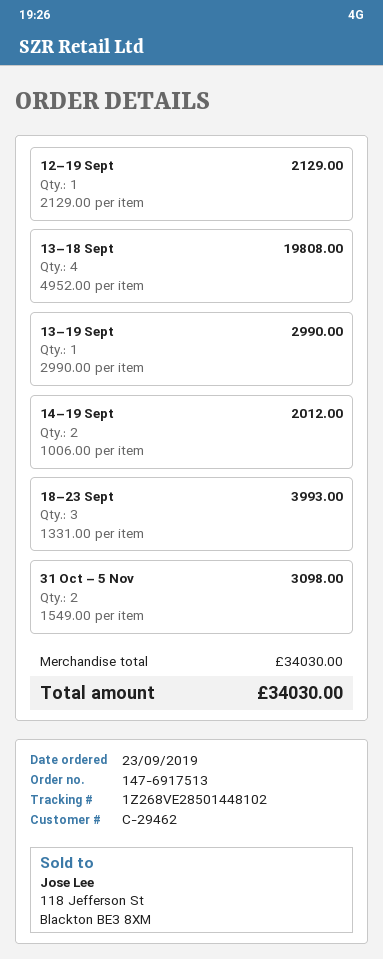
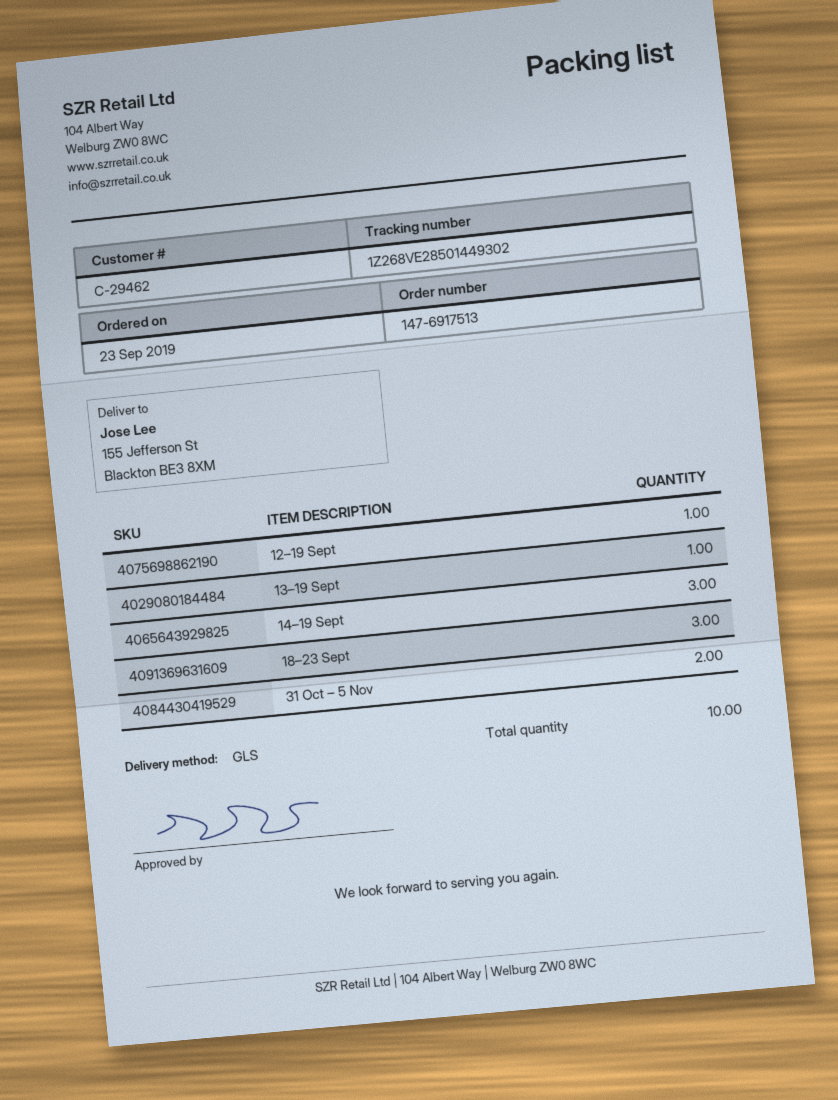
tracking number: 1Z268VE28501448102 -> 1Z268VE28501449302
13–18 Sept: 4 -> none
14–19 Sept: 2 -> 3

